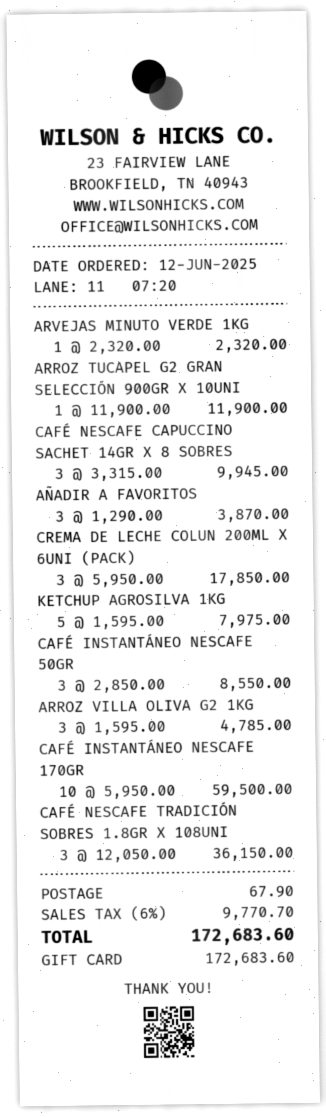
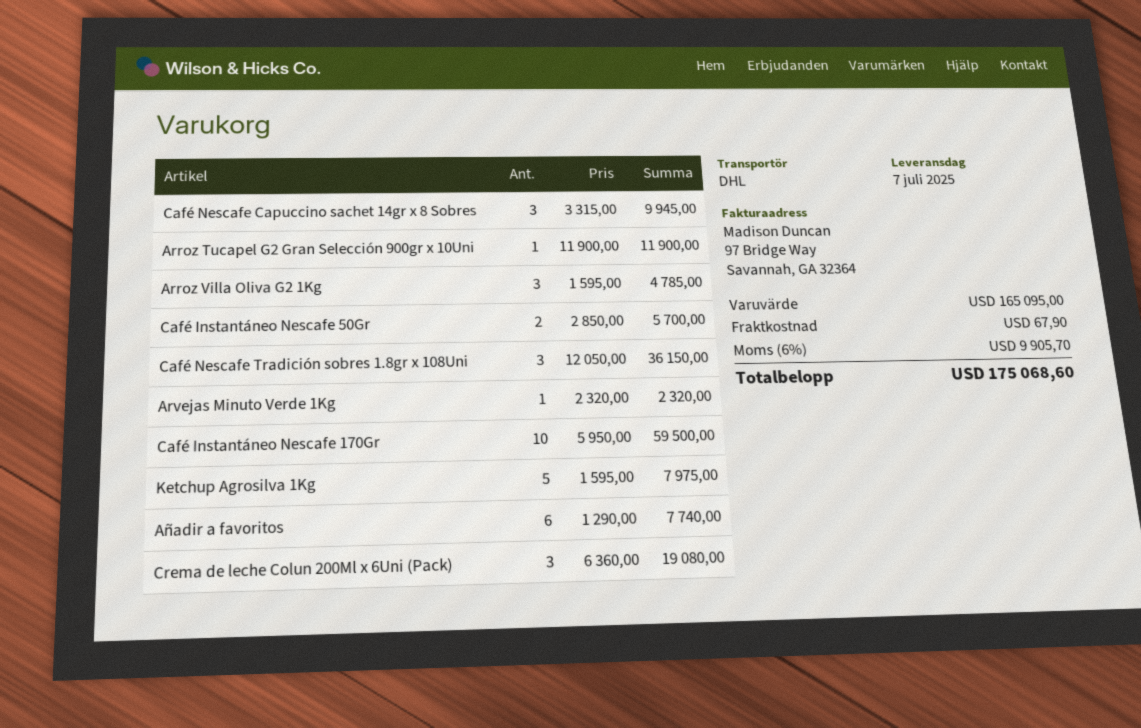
AÑADIR A FAVORITOS: 3 x 1290.00 = 3870.00 -> 6 x 1290.00 = 7740.00
CREMA DE LECHE COLUN 200ML X 6UNI (PACK): 3 x 5950.00 = 17850.00 -> 3 x 6360.00 = 19080.00
CAFÉ INSTANTÁNEO NESCAFE 50GR: 3 x 2850.00 = 8550.00 -> 2 x 2850.00 = 5700.00
tax: 6% = 9770.70 -> 6% = 9905.70
total: 172683.60 -> 175068.60

